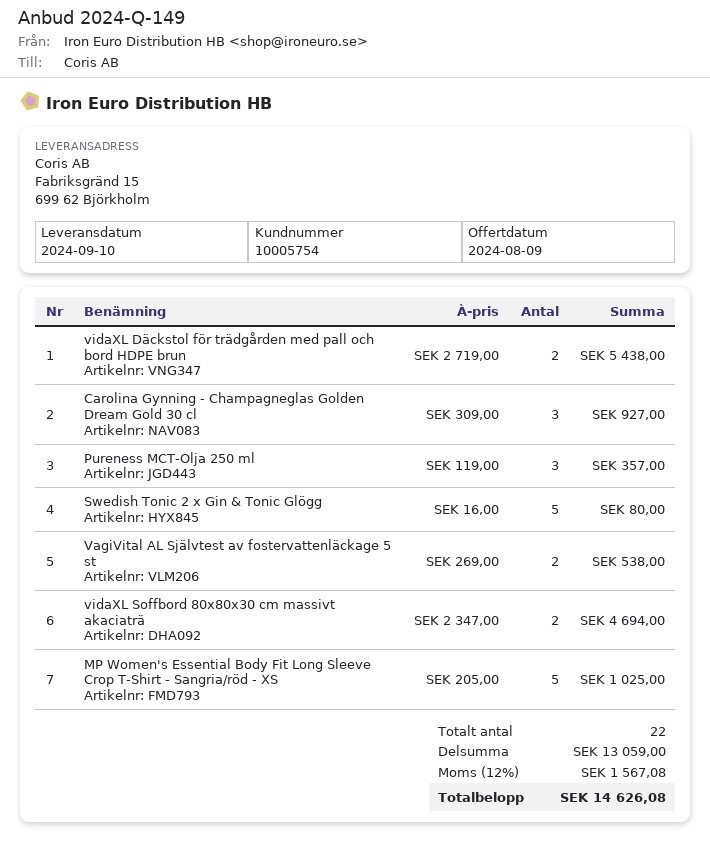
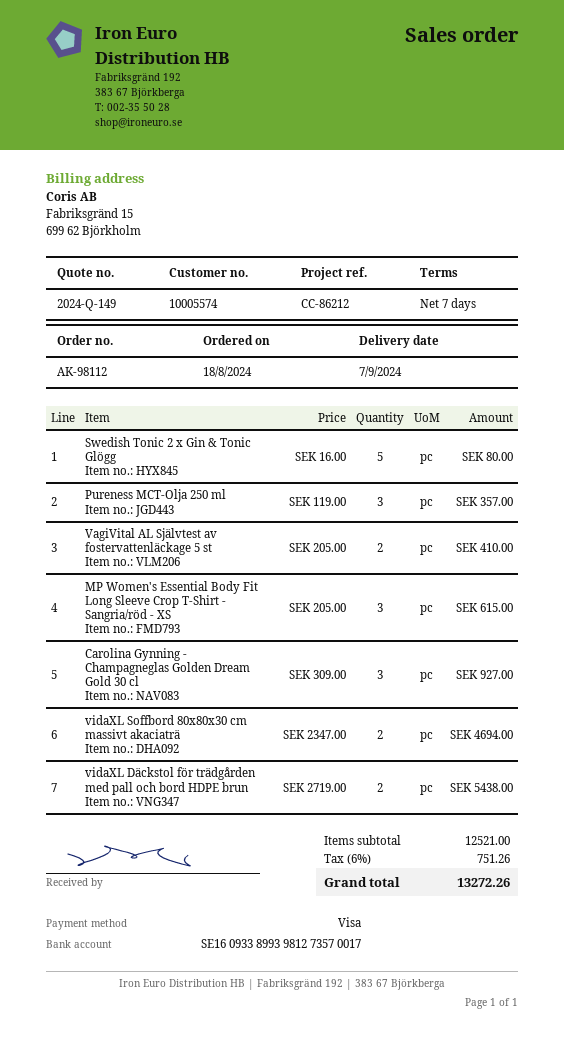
delivery date: 2024-09-10 -> 2024-09-07
customer number: 10005754 -> 10005574
VagiVital AL Självtest av fostervattenläckage 5 st: 2 x 269.00 = 538.00 -> 2 x 205.00 = 410.00
MP Women's Essential Body Fit Long Sleeve Crop T-Shirt - Sangria/röd - XS: 5 x 205.00 = 1025.00 -> 3 x 205.00 = 615.00
subtotal: 13059.00 -> 12521.00
tax: 12% = 1567.08 -> 6% = 751.26
total: 14626.08 -> 13272.26

